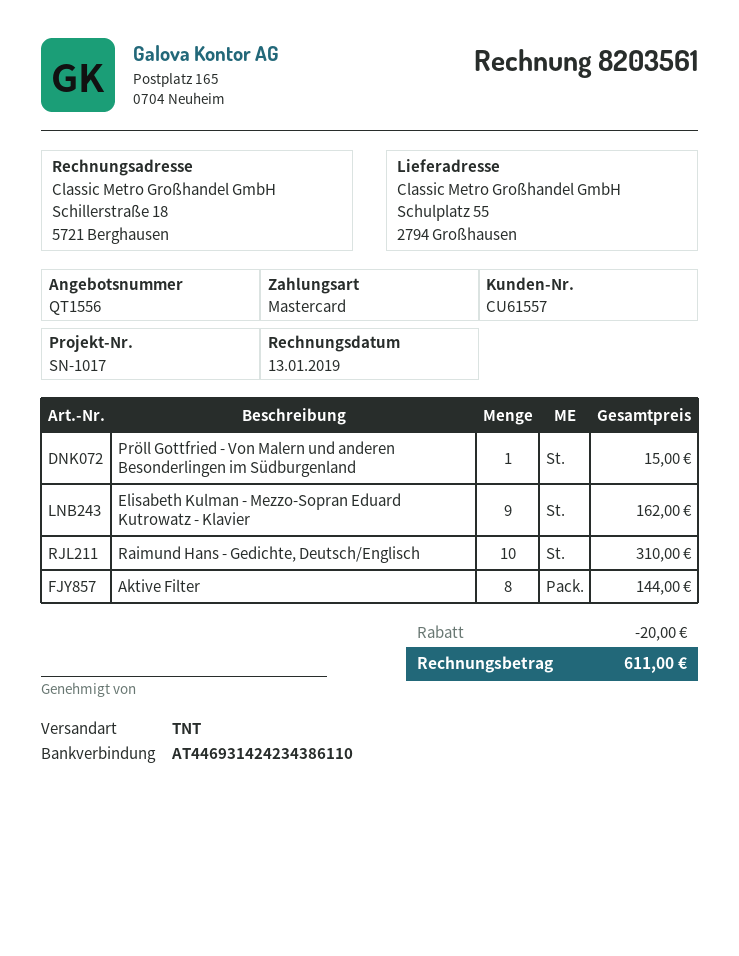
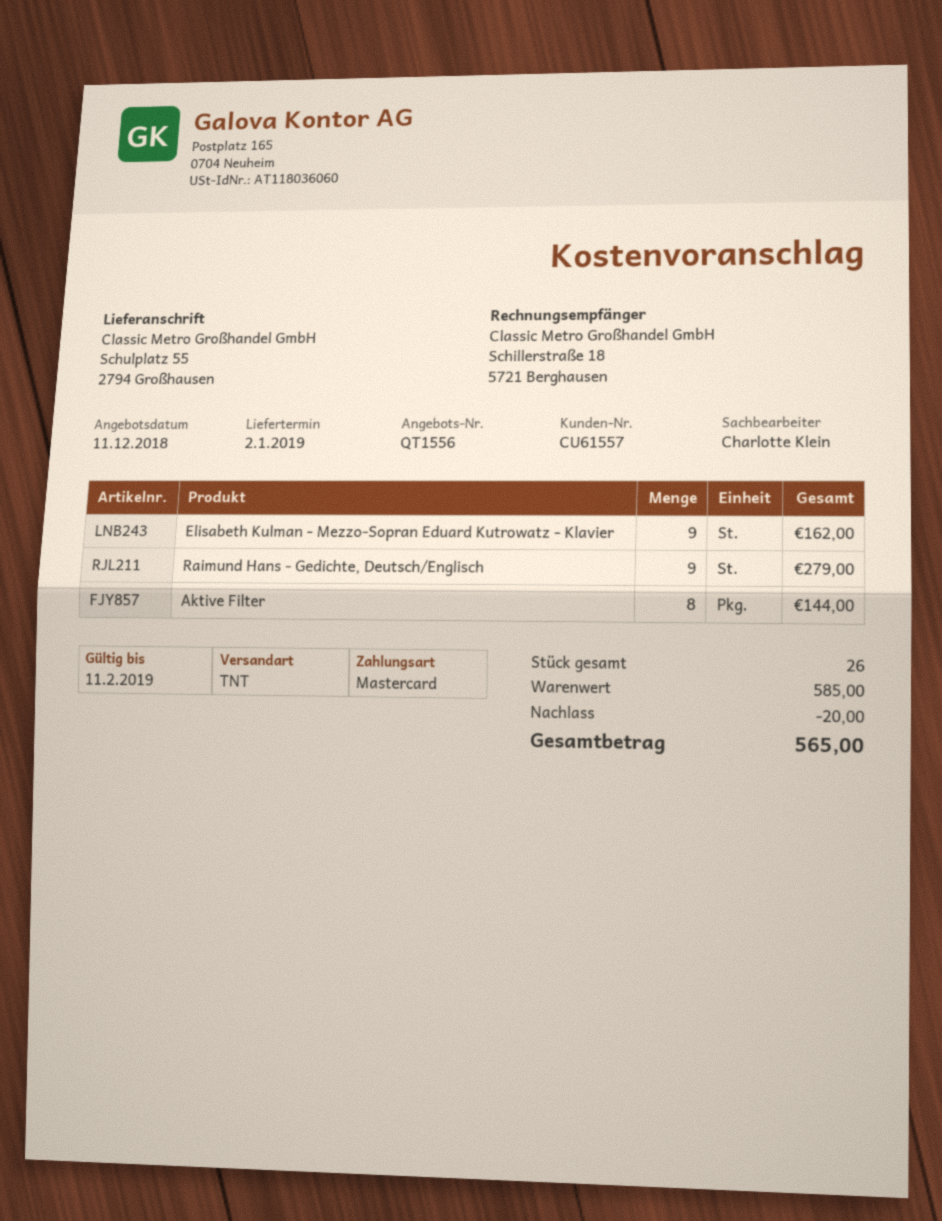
Pröll Gottfried - Von Malern und anderen Besonderlingen im Südburgenland: 1 for 15.00 -> none
Raimund Hans - Gedichte, Deutsch/Englisch: 10 for 310.00 -> 9 for 279.00
total: 611.00 -> 565.00

